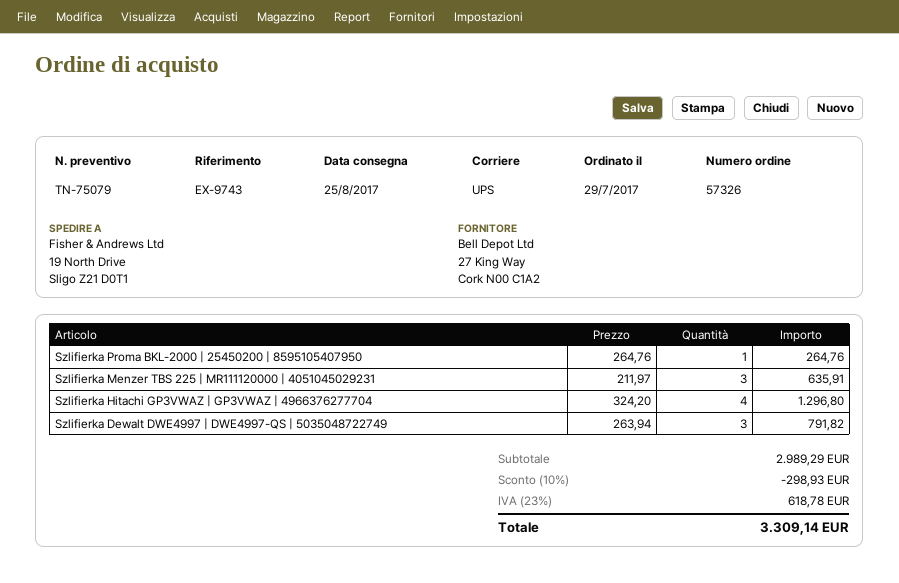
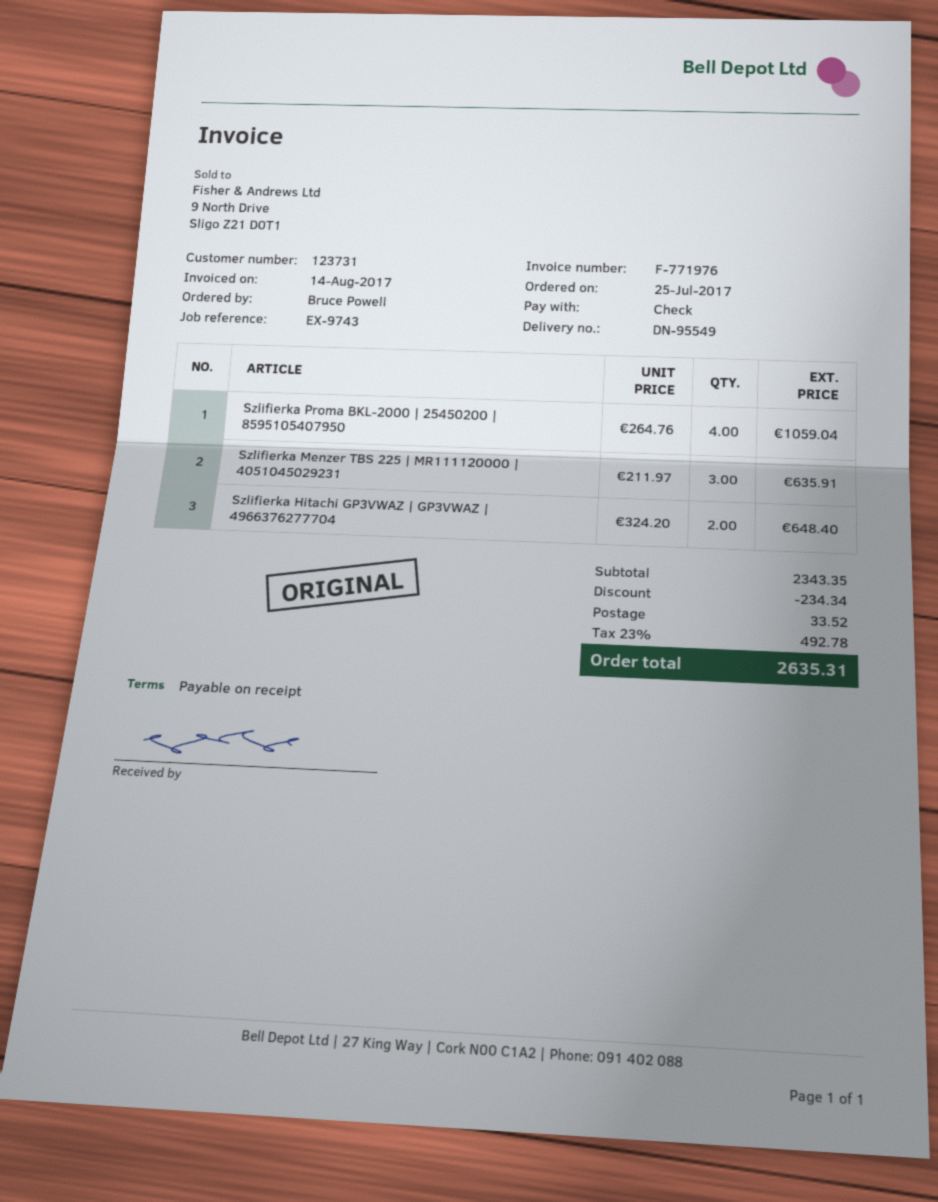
order date: 2017-07-29 -> 2017-07-25
Szlifierka Proma BKL-2000 | 25450200 | 8595105407950: 1 x 264.76 = 264.76 -> 4 x 264.76 = 1059.04
Szlifierka Hitachi GP3VWAZ | GP3VWAZ | 4966376277704: 4 x 324.20 = 1296.80 -> 2 x 324.20 = 648.40
Szlifierka Dewalt DWE4997 | DWE4997-QS | 5035048722749: 3 x 263.94 = 791.82 -> none
subtotal: 2989.29 -> 2343.35
discount: 298.93 -> 234.34
shipping: none -> 33.52
tax: 23% = 618.78 -> 23% = 492.78
total: 3309.14 -> 2635.31

